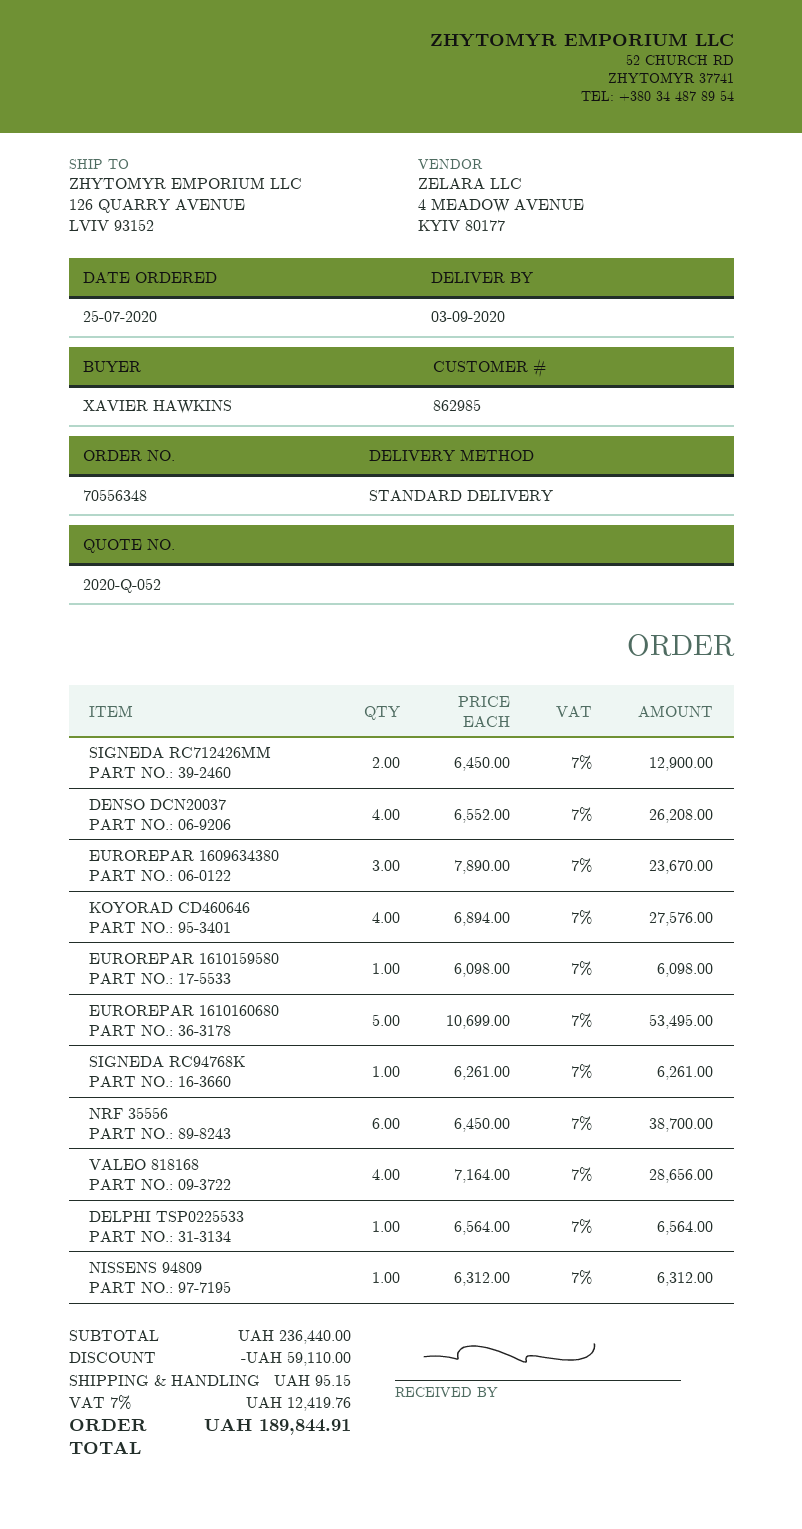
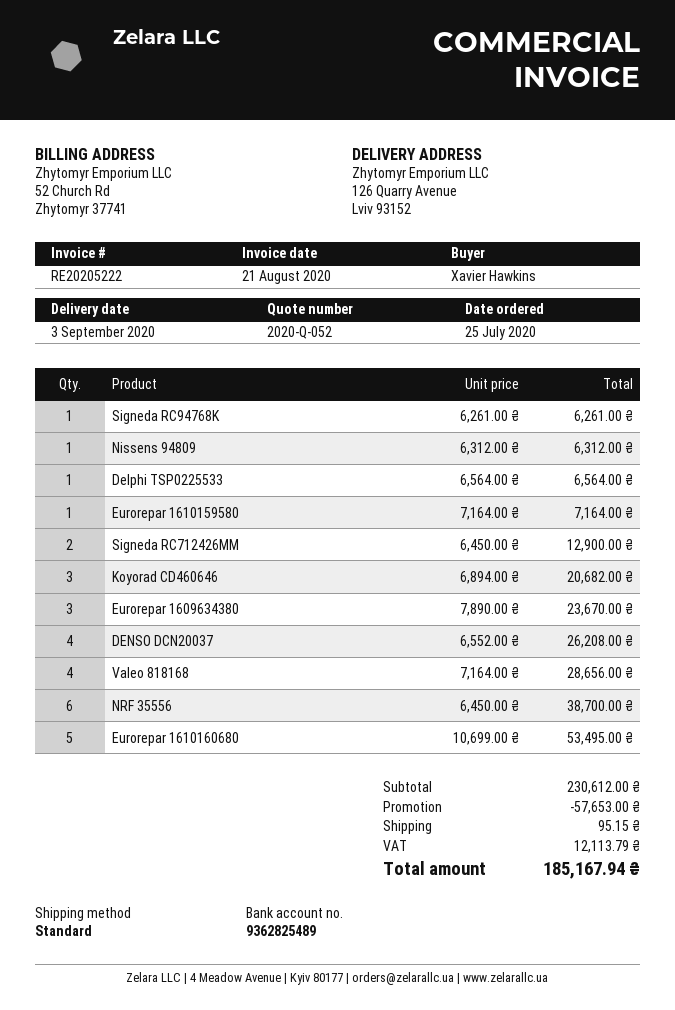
KOYORAD CD460646: 4 x 6894.00 = 27576.00 -> 3 x 6894.00 = 20682.00
EUROREPAR 1610159580: 1 x 6098.00 = 6098.00 -> 1 x 7164.00 = 7164.00
subtotal: 236440.00 -> 230612.00
discount: 59110.00 -> 57653.00
tax: 12419.76 -> 12113.79
total: 189844.91 -> 185167.94

